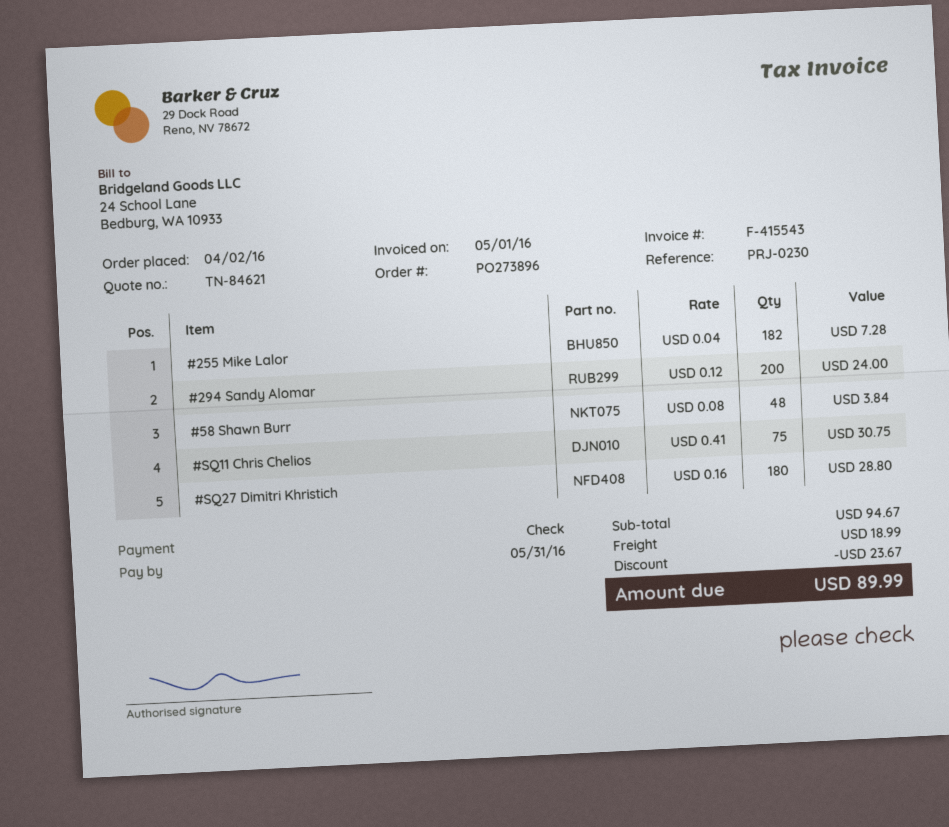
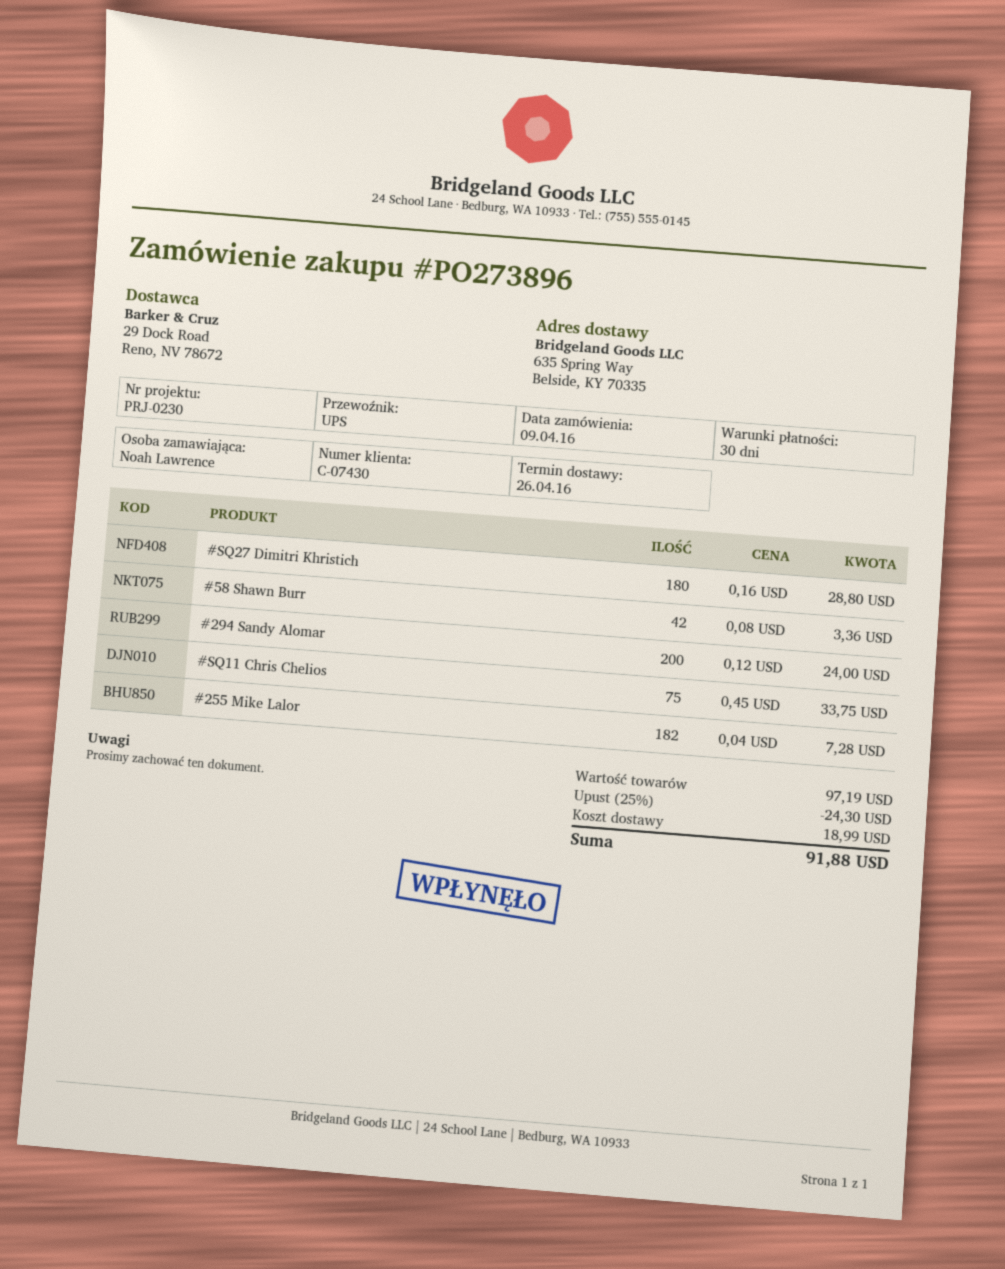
order date: 2016-04-02 -> 2016-04-09
#58 Shawn Burr: 48 x 0.08 = 3.84 -> 42 x 0.08 = 3.36
#SQ11 Chris Chelios: 75 x 0.41 = 30.75 -> 75 x 0.45 = 33.75
subtotal: 94.67 -> 97.19
discount: 23.67 -> 24.30
total: 89.99 -> 91.88

